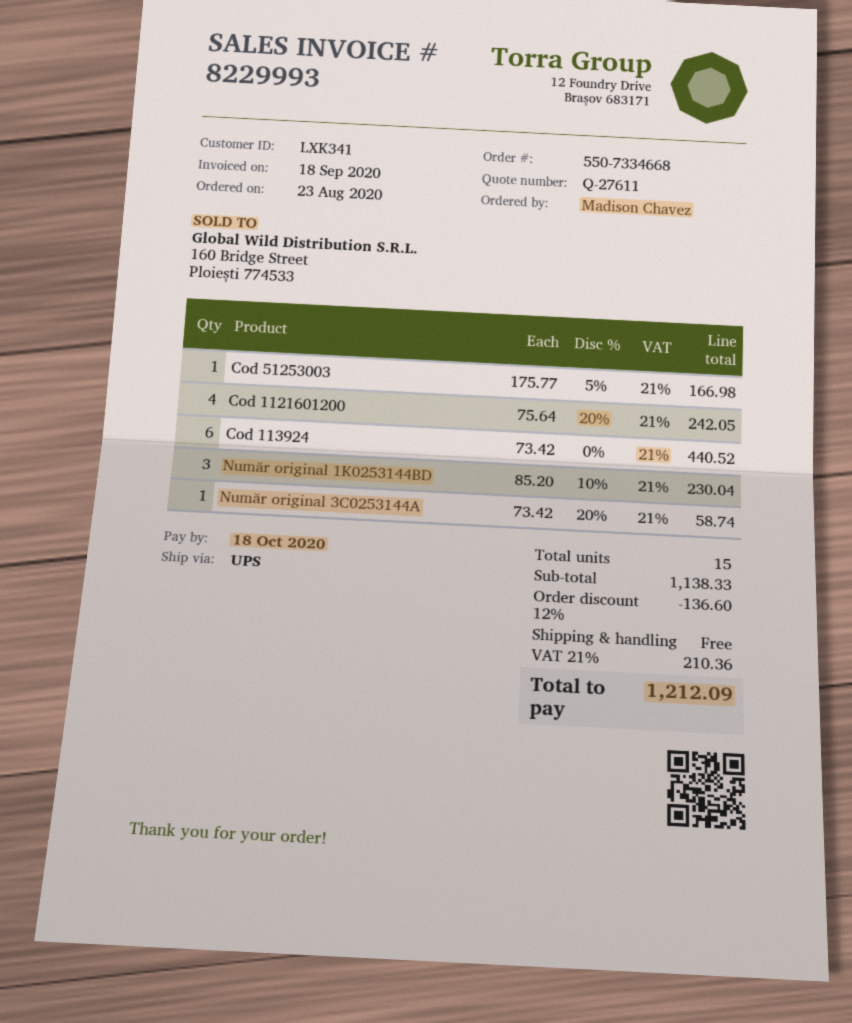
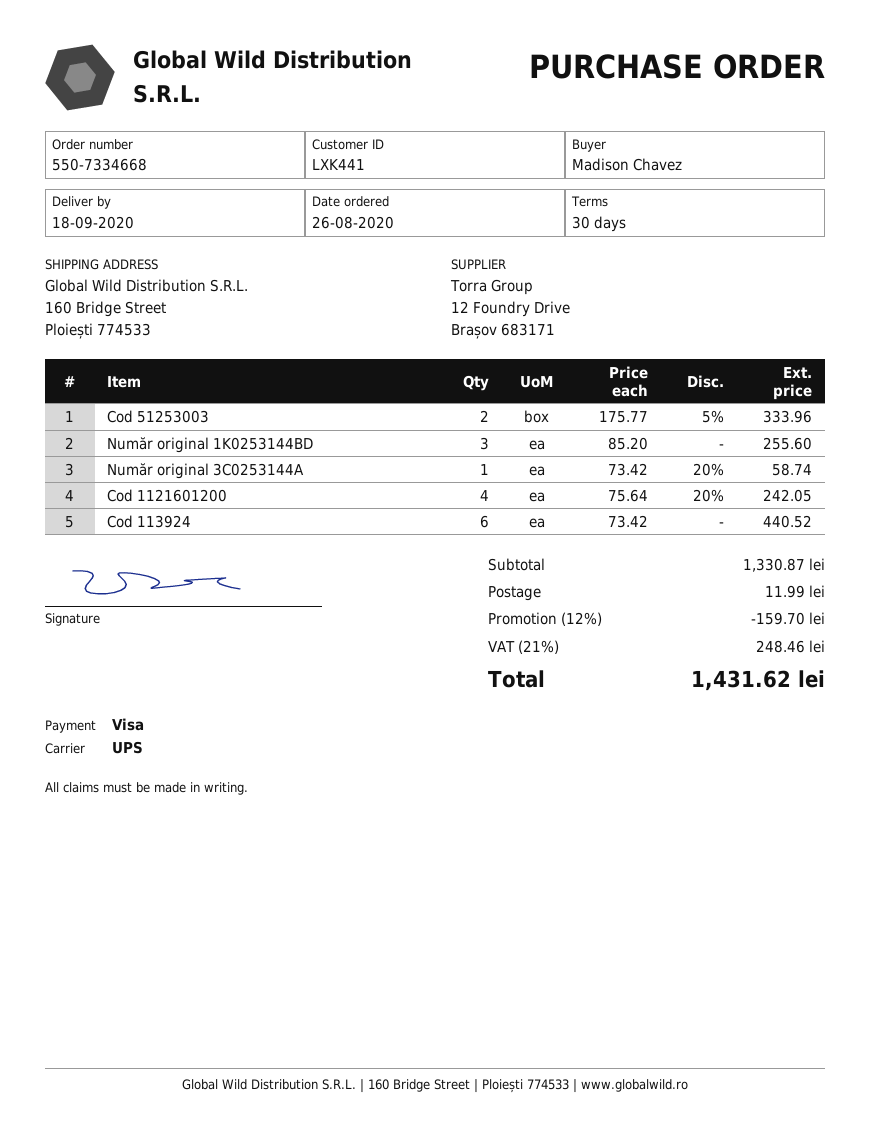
order date: 2020-08-23 -> 2020-08-26
customer number: LXK341 -> LXK441
Cod 51253003: 1 x 175.77 - 5% = 166.98 -> 2 x 175.77 - 5% = 333.96
Număr original 1K0253144BD: 3 x 85.20 - 10% = 230.04 -> 3 x 85.20 = 255.60
subtotal: 1138.33 -> 1330.87
discount: 12% = 136.60 -> 12% = 159.70
shipping: 0.00 -> 11.99
tax: 21% = 210.36 -> 21% = 248.46
total: 1212.09 -> 1431.62

